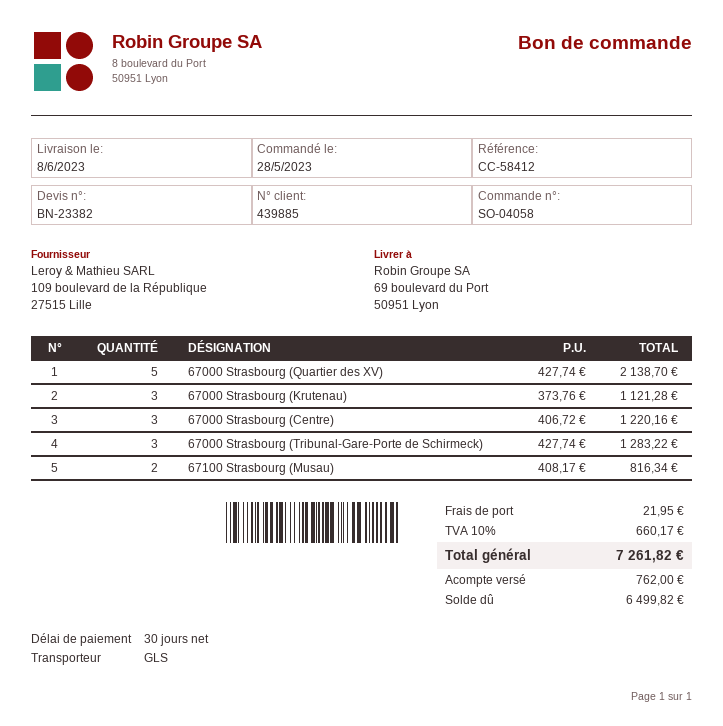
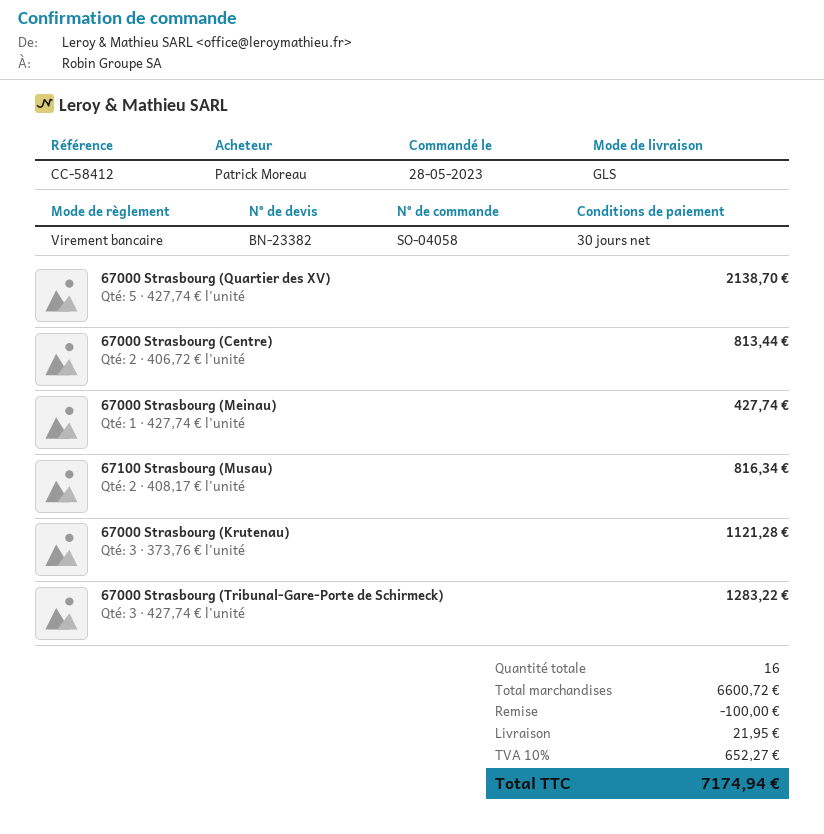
67000 Strasbourg (Centre): 3 x 406.72 = 1220.16 -> 2 x 406.72 = 813.44
67000 Strasbourg (Meinau): none -> 1 x 427.74 = 427.74
discount: none -> 100.00
tax: 10% = 660.17 -> 10% = 652.27
total: 7261.82 -> 7174.94

